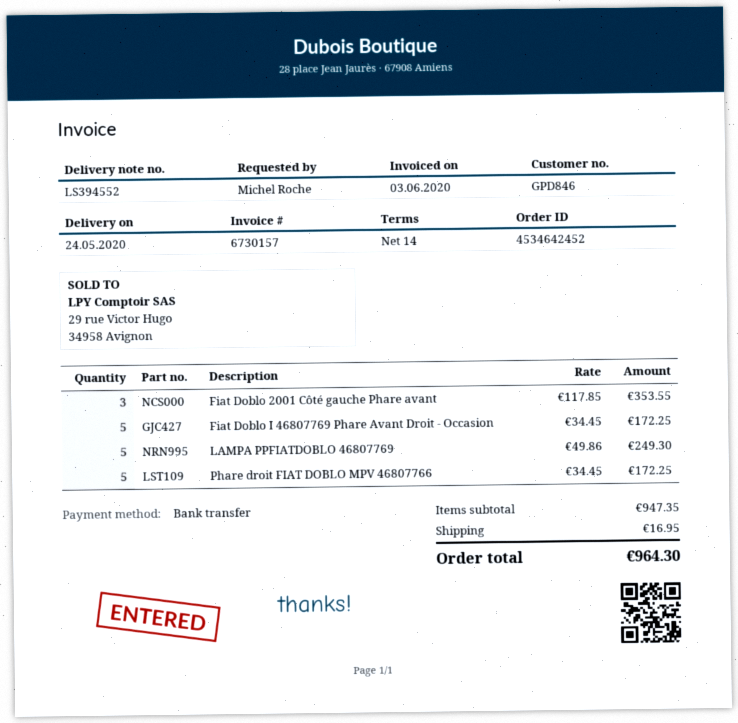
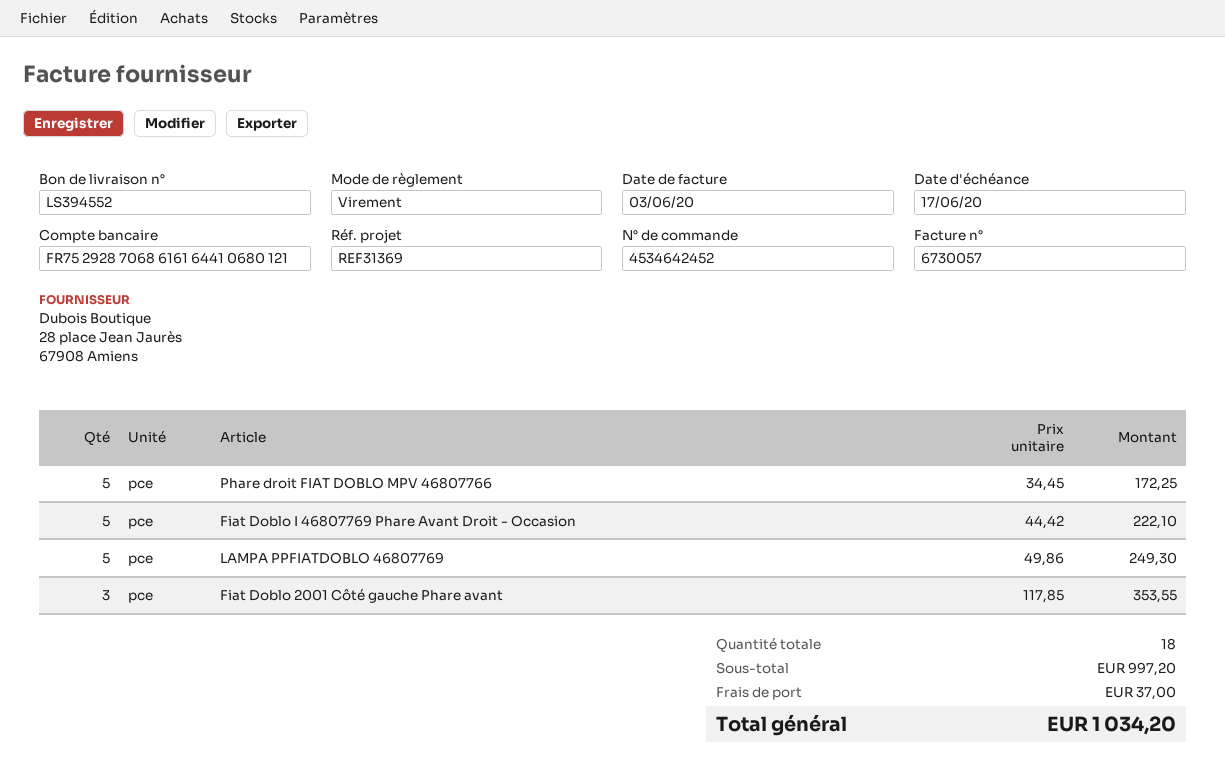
invoice number: 6730157 -> 6730057
Fiat Doblo I 46807769 Phare Avant Droit - Occasion: 5 x 34.45 = 172.25 -> 5 x 44.42 = 222.10
subtotal: 947.35 -> 997.20
shipping: 16.95 -> 37.00
total: 964.30 -> 1034.20

